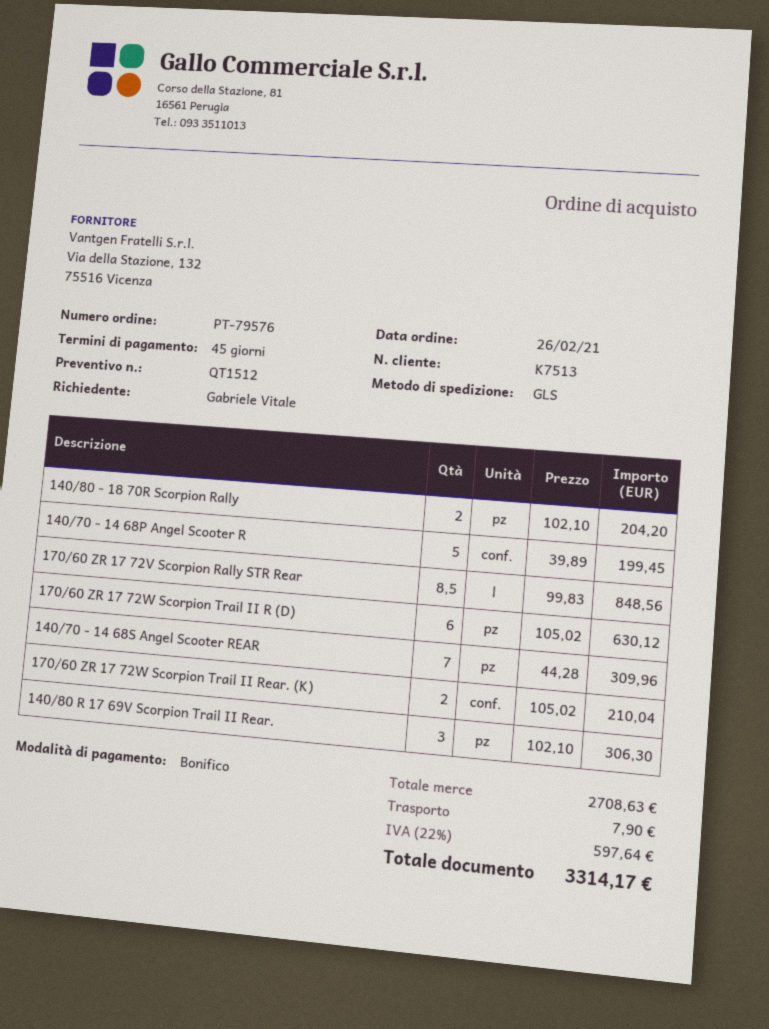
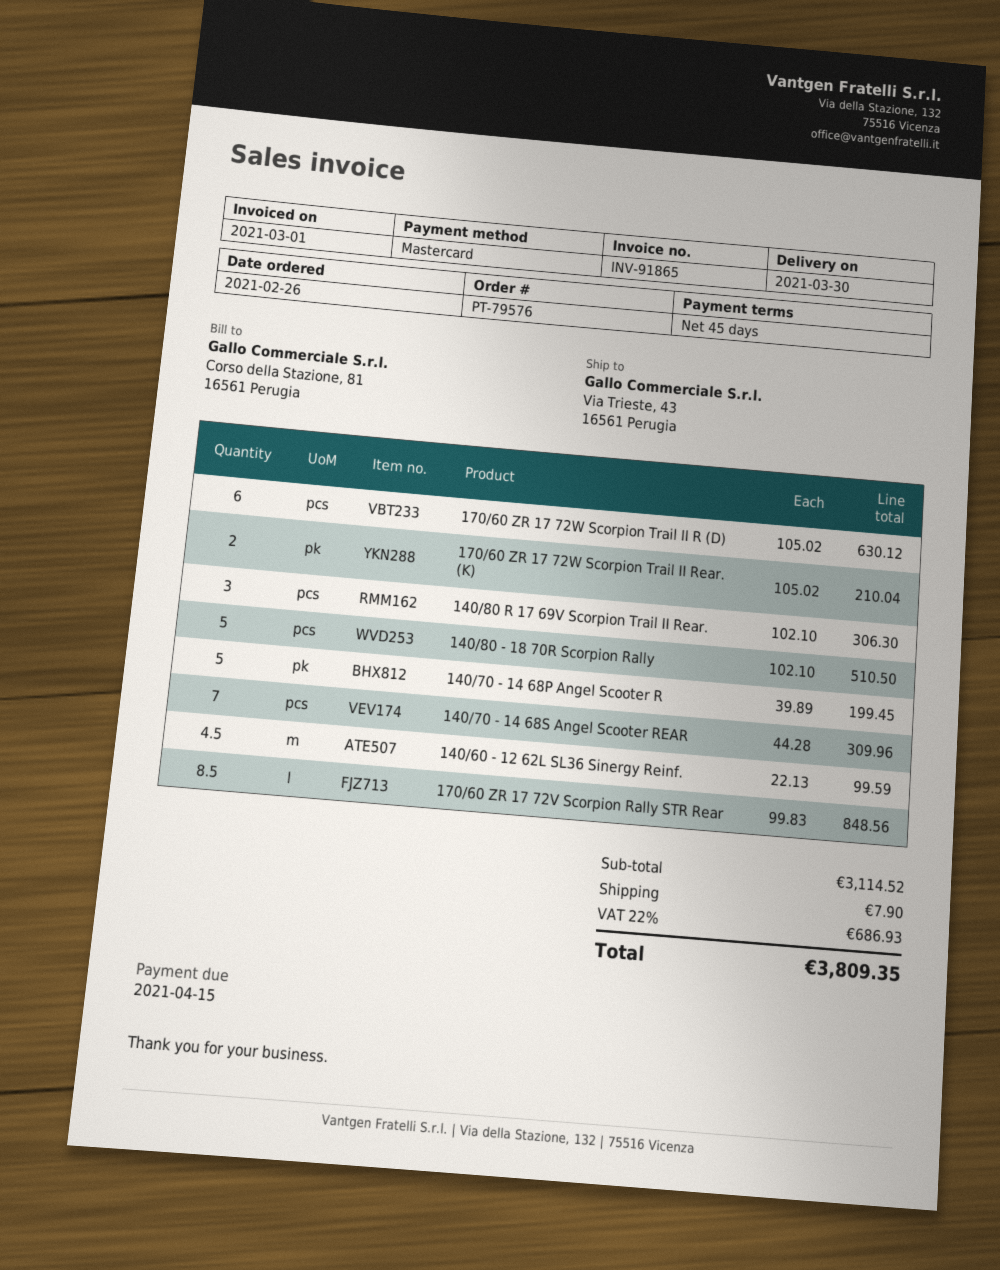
payment method: bank transfer -> Mastercard
140/80 - 18 70R Scorpion Rally: 2 x 102.10 = 204.20 -> 5 x 102.10 = 510.50
140/60 - 12 62L SL36 Sinergy Reinf.: none -> 4.5 x 22.13 = 99.59
subtotal: 2708.63 -> 3114.52
tax: 22% = 597.64 -> 22% = 686.93
total: 3314.17 -> 3809.35

